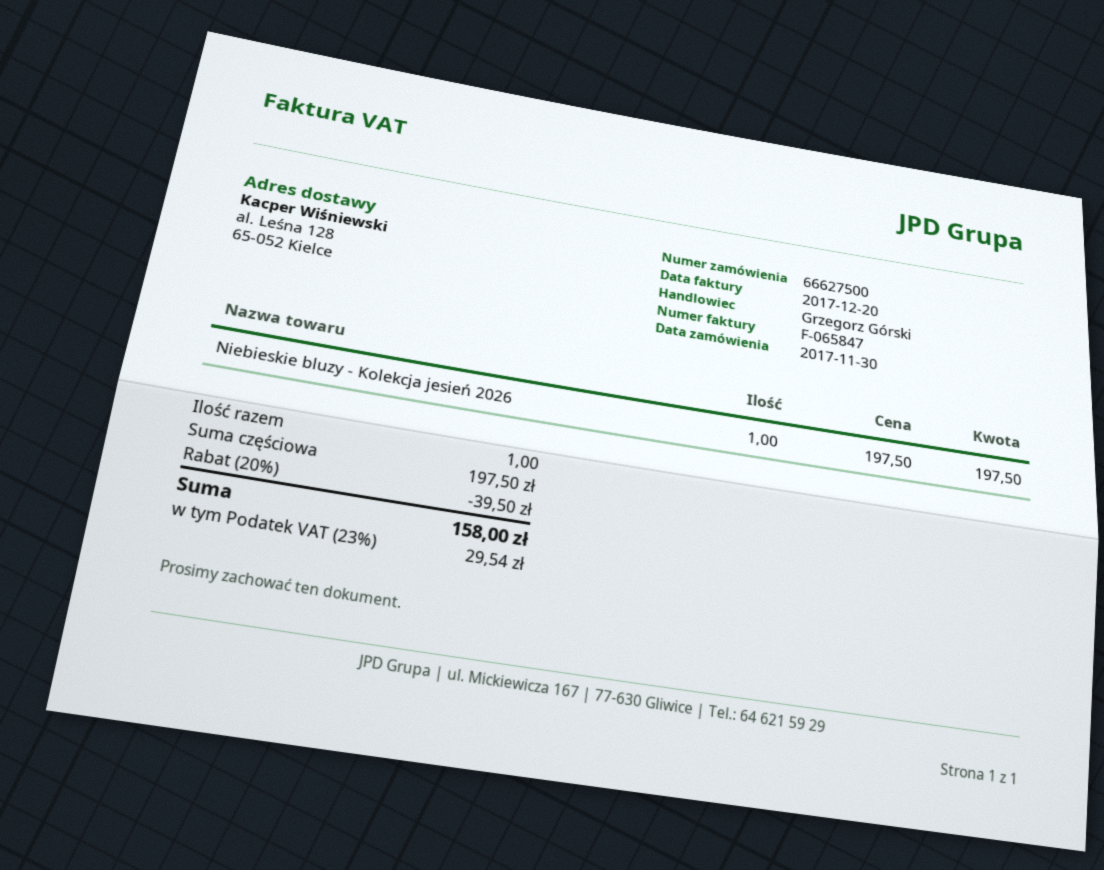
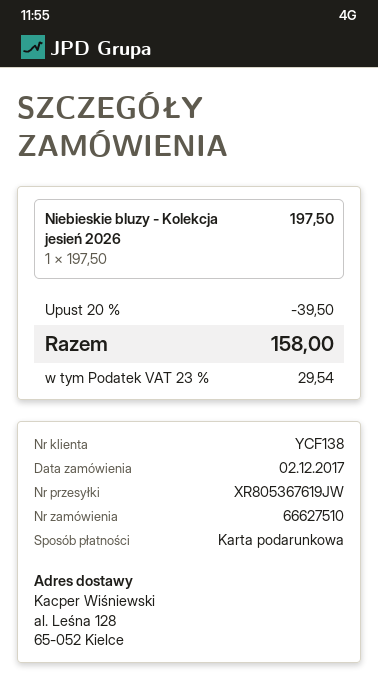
order number: 66627500 -> 66627510
order date: 2017-11-30 -> 2017-12-02

